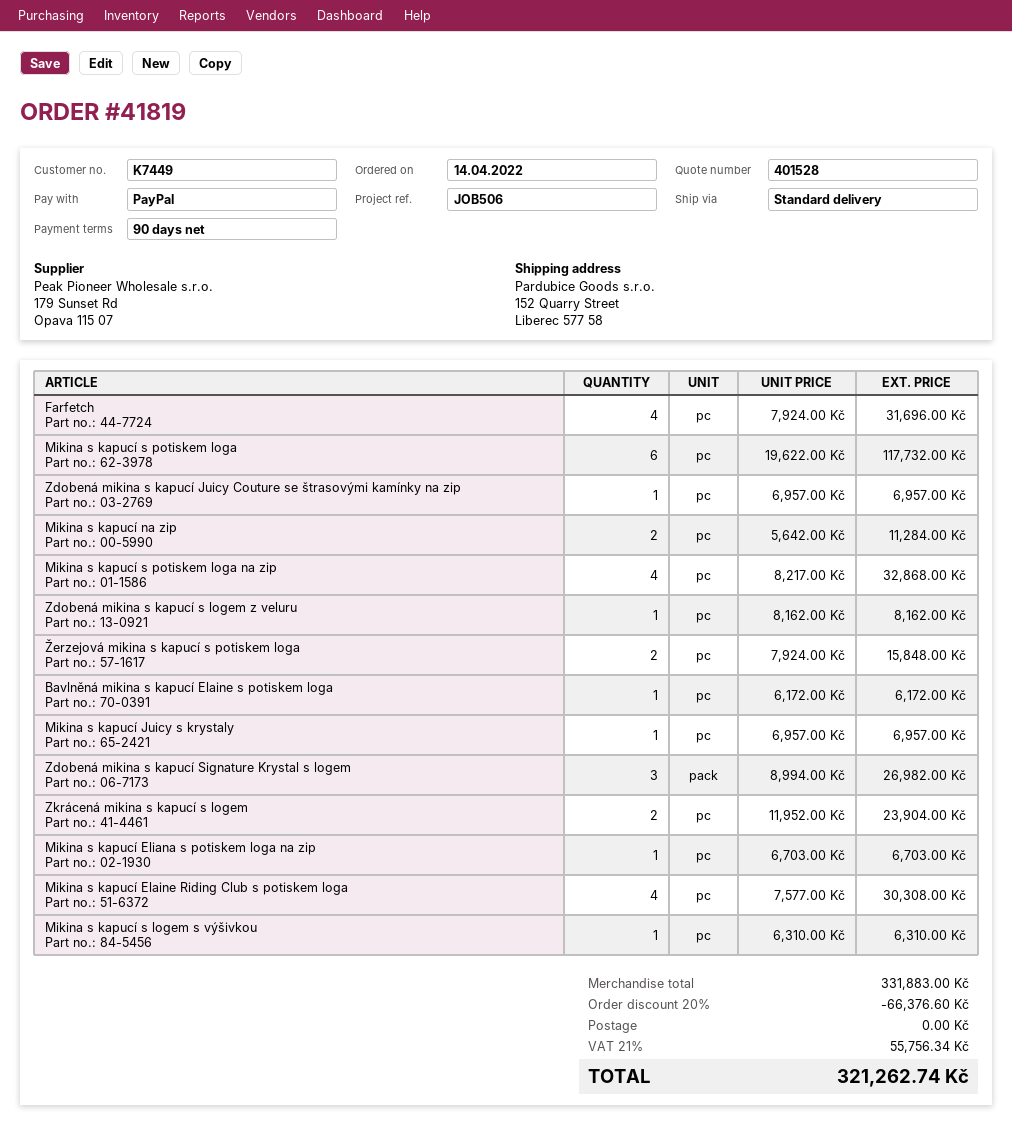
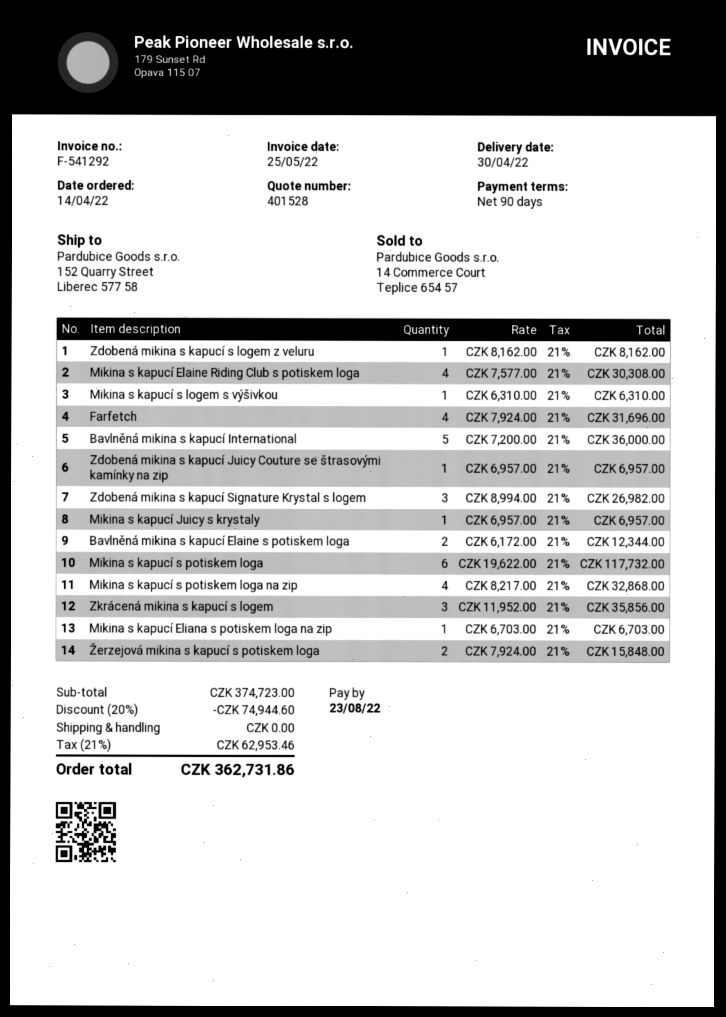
Mikina s kapucí na zip: 2 x 5642.00 = 11284.00 -> none
Bavlněná mikina s kapucí Elaine s potiskem loga: 1 x 6172.00 = 6172.00 -> 2 x 6172.00 = 12344.00
Zkrácená mikina s kapucí s logem: 2 x 11952.00 = 23904.00 -> 3 x 11952.00 = 35856.00
Bavlněná mikina s kapucí International: none -> 5 x 7200.00 = 36000.00
subtotal: 331883.00 -> 374723.00
discount: 20% = 66376.60 -> 20% = 74944.60
tax: 21% = 55756.34 -> 21% = 62953.46
total: 321262.74 -> 362731.86

